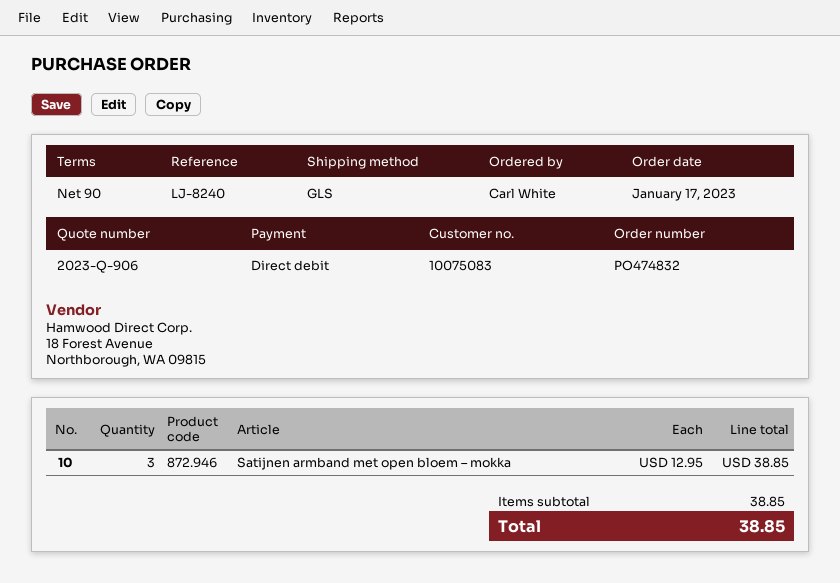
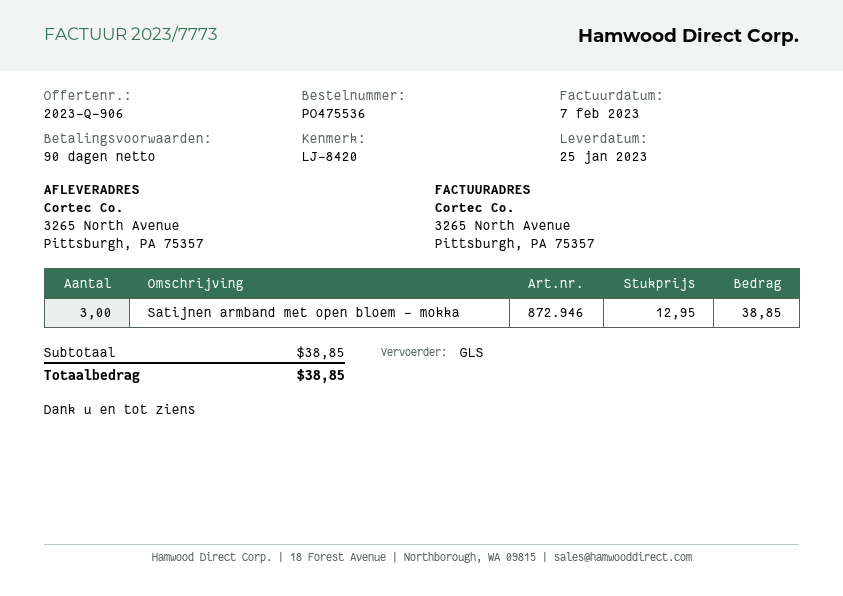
order number: PO474832 -> PO475536
reference: LJ-8240 -> LJ-8420

